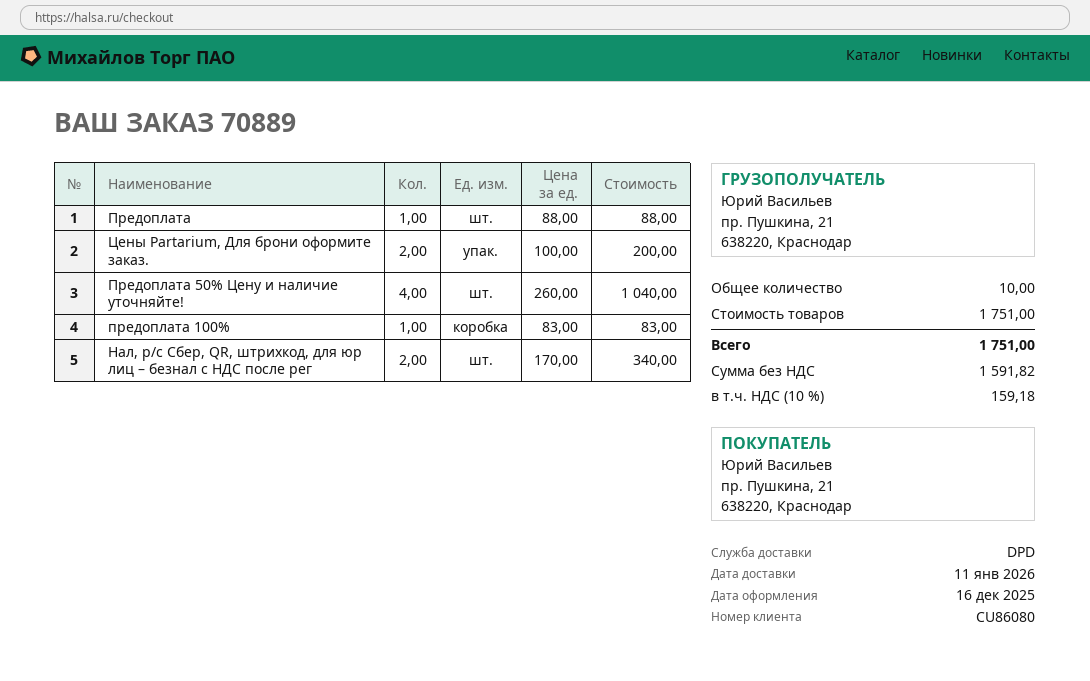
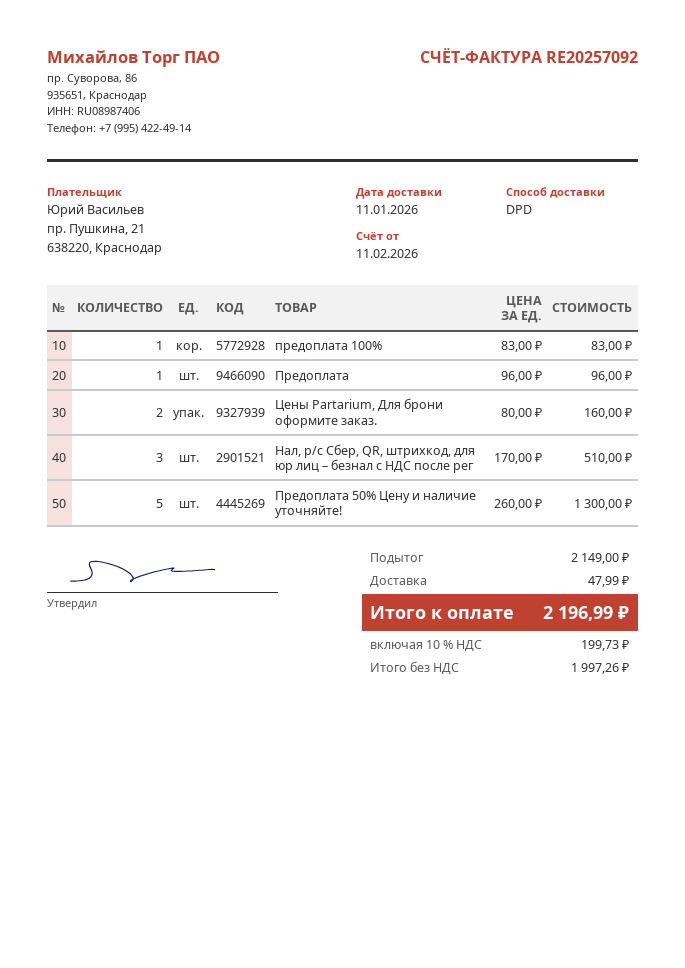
Предоплата: 1 x 88.00 = 88.00 -> 1 x 96.00 = 96.00
Цены Partarium, Для брони оформите заказ.: 2 x 100.00 = 200.00 -> 2 x 80.00 = 160.00
Предоплата 50% Цену и наличие уточняйте!: 4 x 260.00 = 1040.00 -> 5 x 260.00 = 1300.00
Нал, р/с Сбер, QR, штрихкод, для юр лиц – безнал с НДС после рег: 2 x 170.00 = 340.00 -> 3 x 170.00 = 510.00
subtotal: 1751.00 -> 2149.00
shipping: none -> 47.99
net: 1591.82 -> 1997.26
tax: 10% = 159.18 -> 10% = 199.73
total: 1751.00 -> 2196.99

